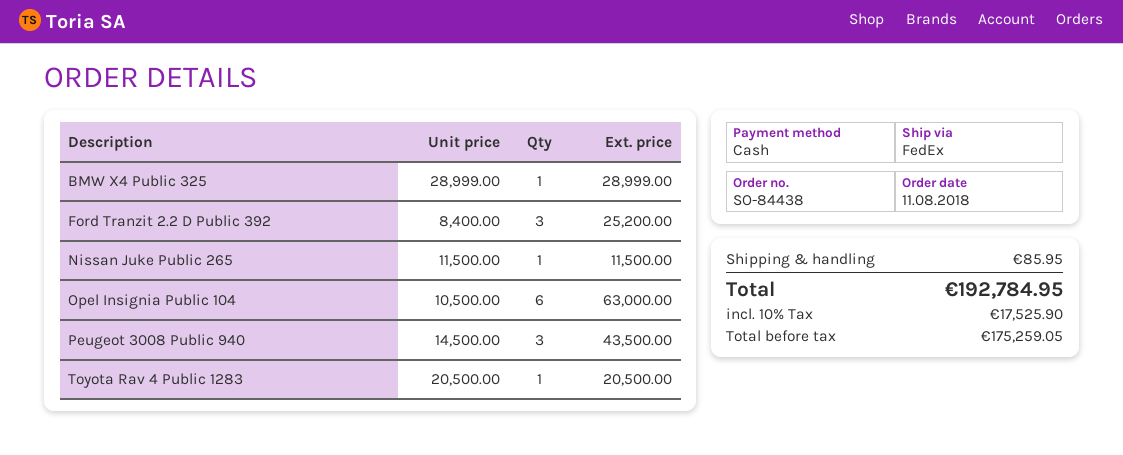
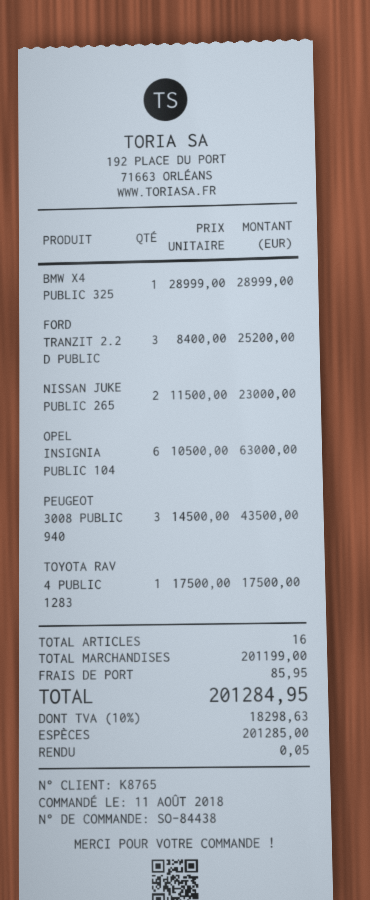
Nissan Juke Public 265: 1 x 11500.00 = 11500.00 -> 2 x 11500.00 = 23000.00
Toyota Rav 4 Public 1283: 1 x 20500.00 = 20500.00 -> 1 x 17500.00 = 17500.00
tax: 10% = 17525.90 -> 10% = 18298.63
total: 192784.95 -> 201284.95

